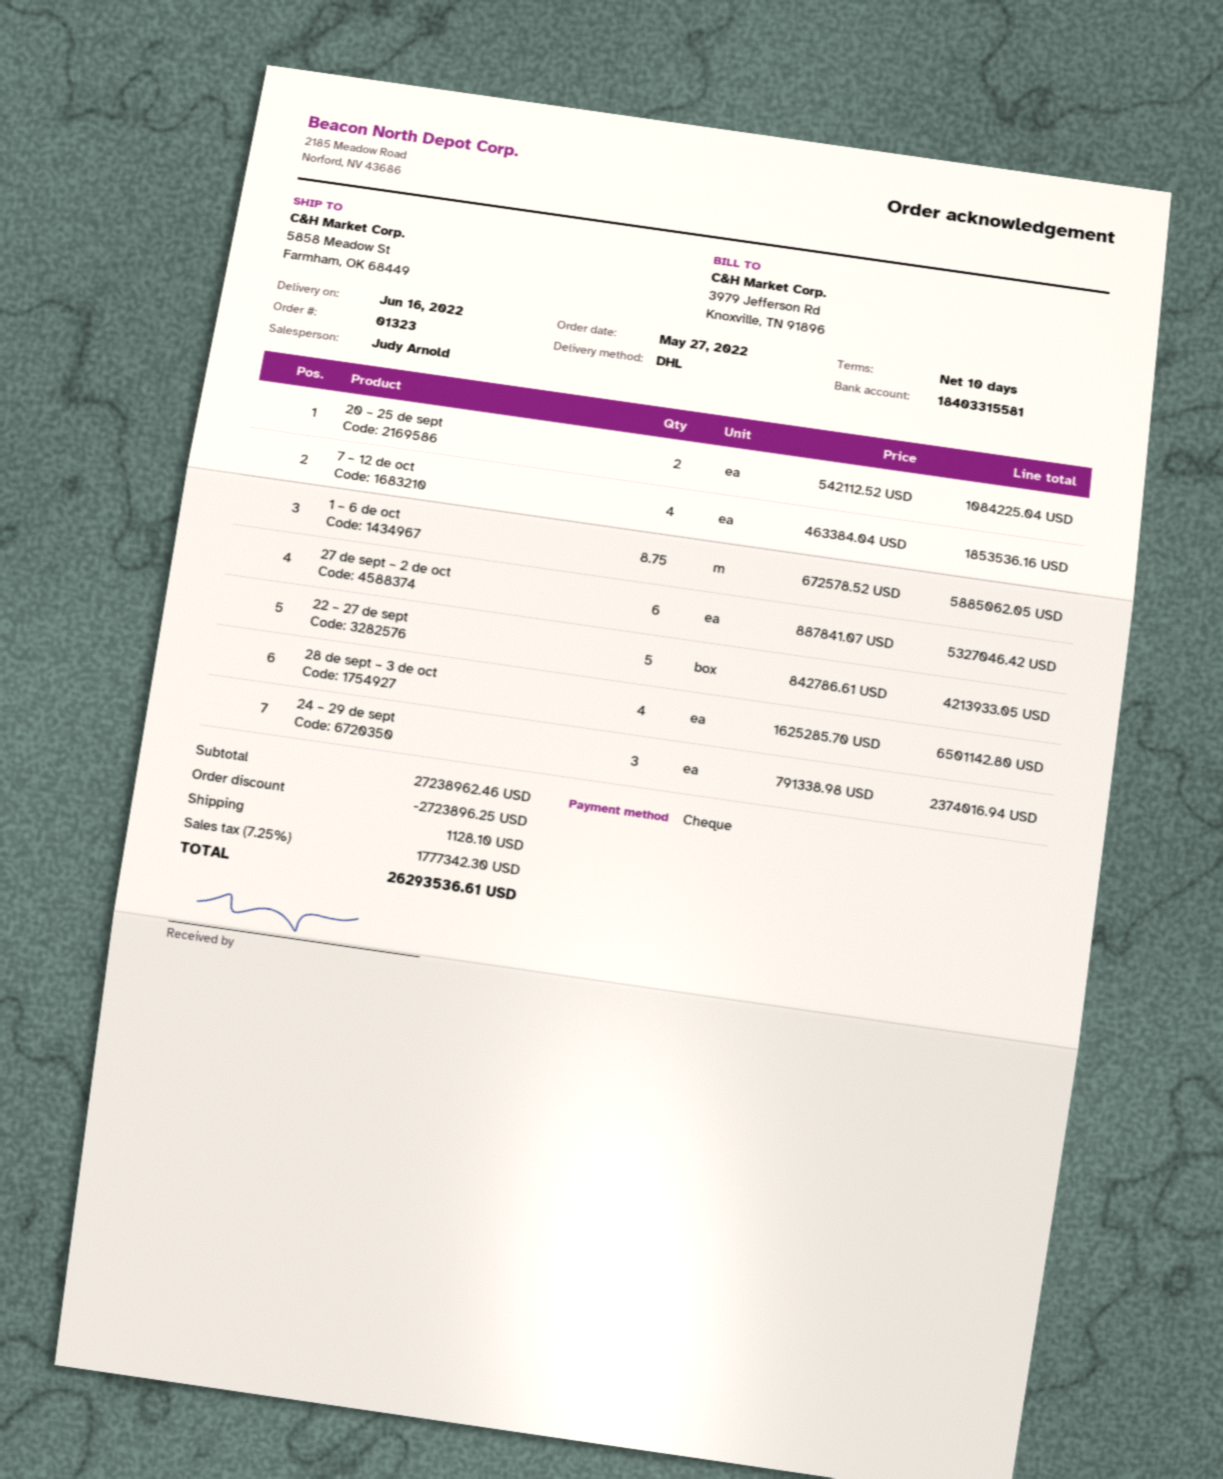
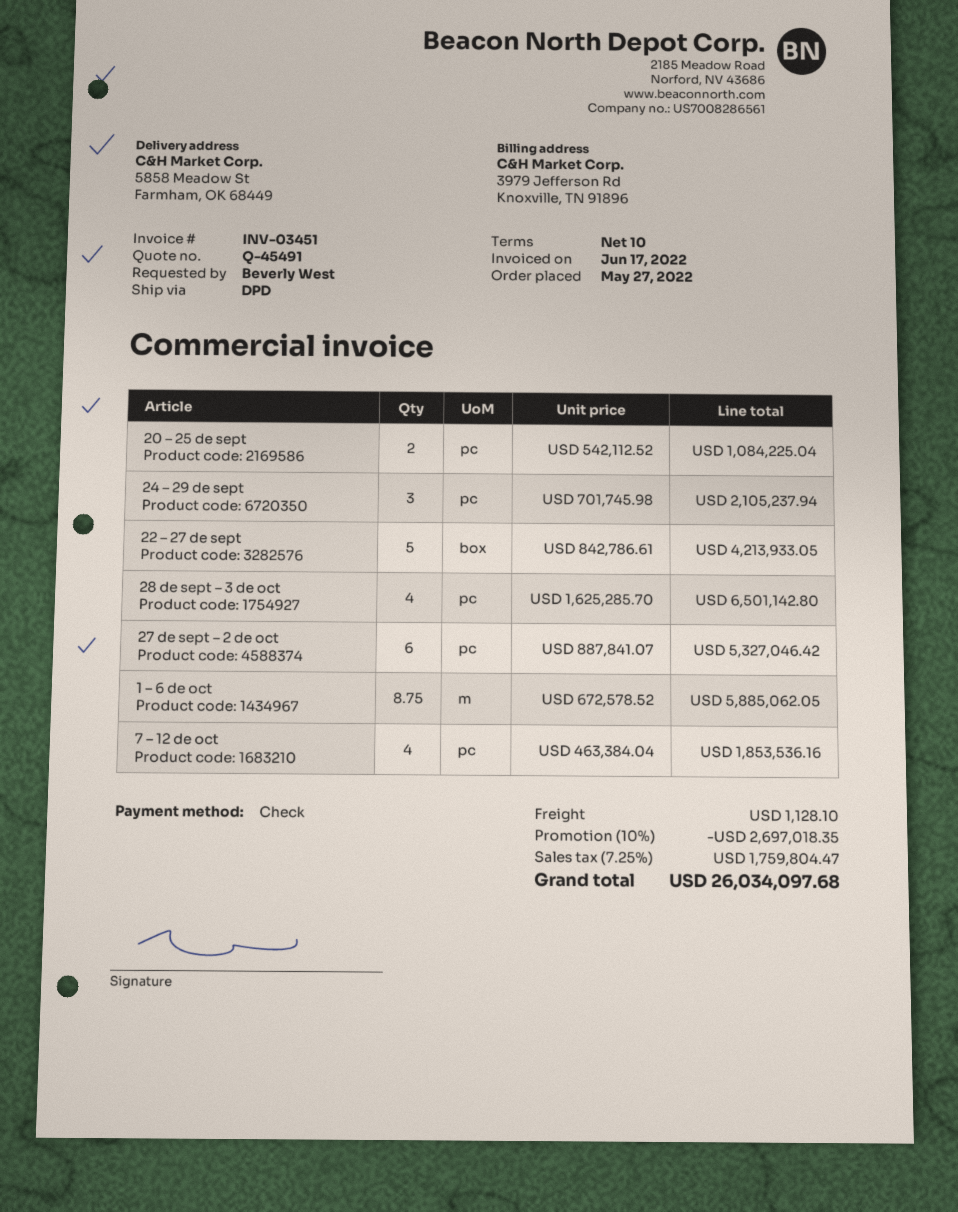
shipping method: DHL -> DPD
24 – 29 de sept: 3 x 791338.98 = 2374016.94 -> 3 x 701745.98 = 2105237.94
discount: 2723896.25 -> 2697018.35
tax: 7.25% = 1777342.30 -> 7.25% = 1759804.47
total: 26293536.61 -> 26034097.68

